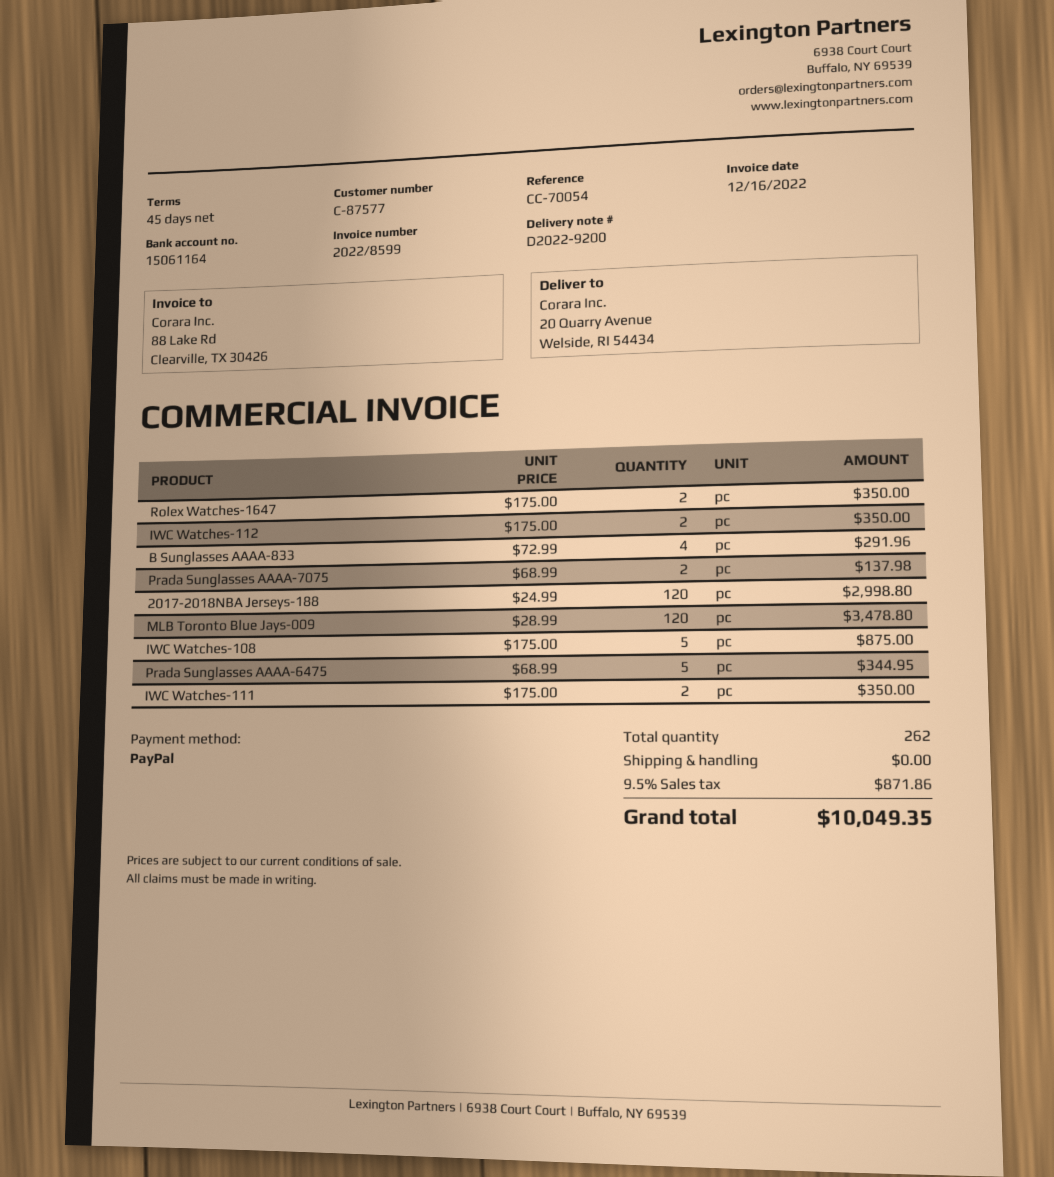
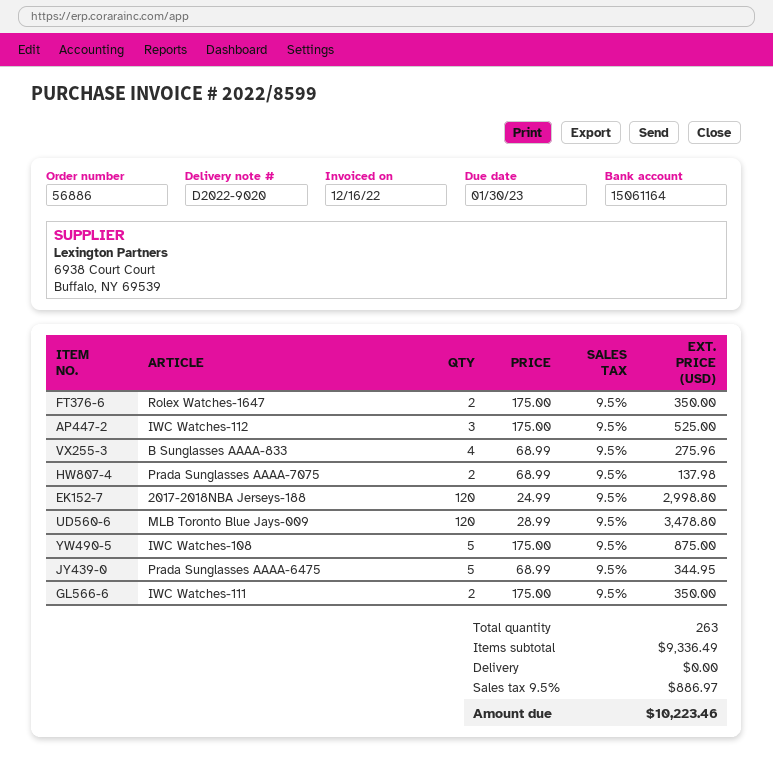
delivery note number: D2022-9200 -> D2022-9020
IWC Watches-112: 2 x 175.00 = 350.00 -> 3 x 175.00 = 525.00
B Sunglasses AAAA-833: 4 x 72.99 = 291.96 -> 4 x 68.99 = 275.96
total quantity: 262 -> 263
tax: 9.5% = 871.86 -> 9.5% = 886.97
total: 10049.35 -> 10223.46

